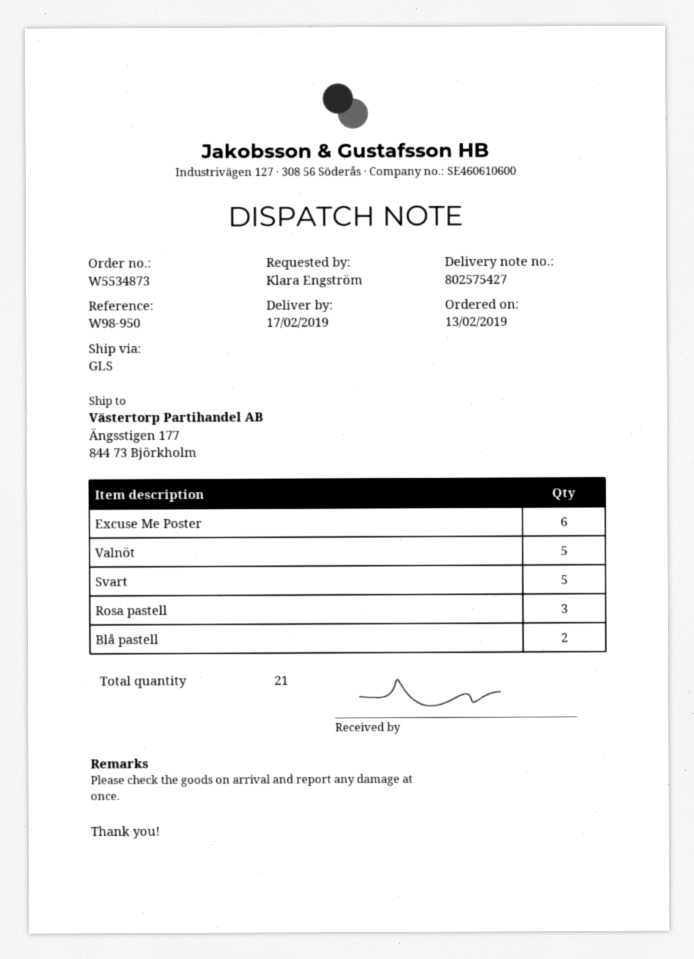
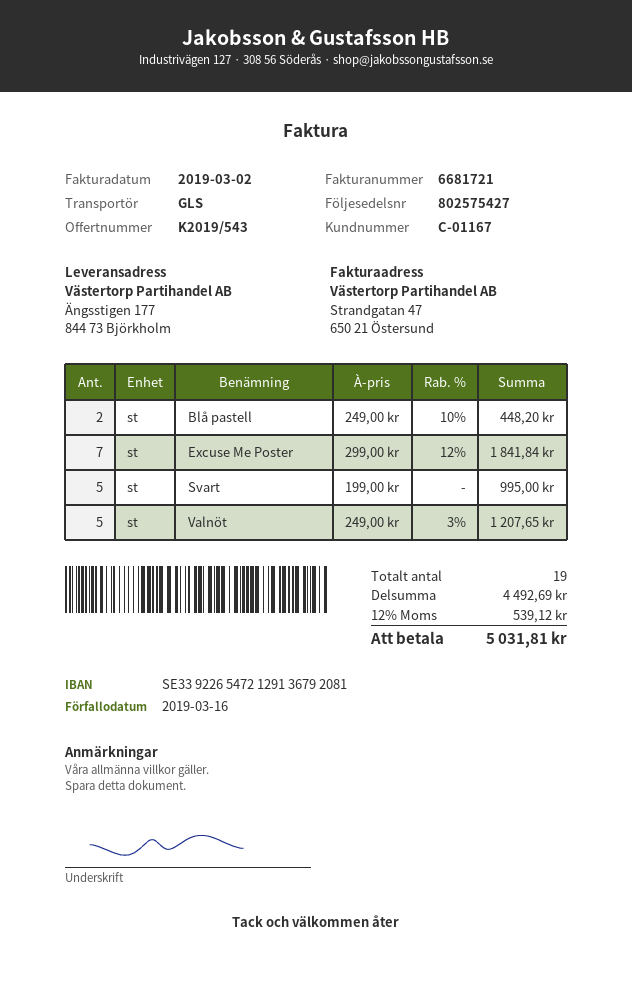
Excuse Me Poster: 6 -> 7
Rosa pastell: 3 -> none
total quantity: 21 -> 19

